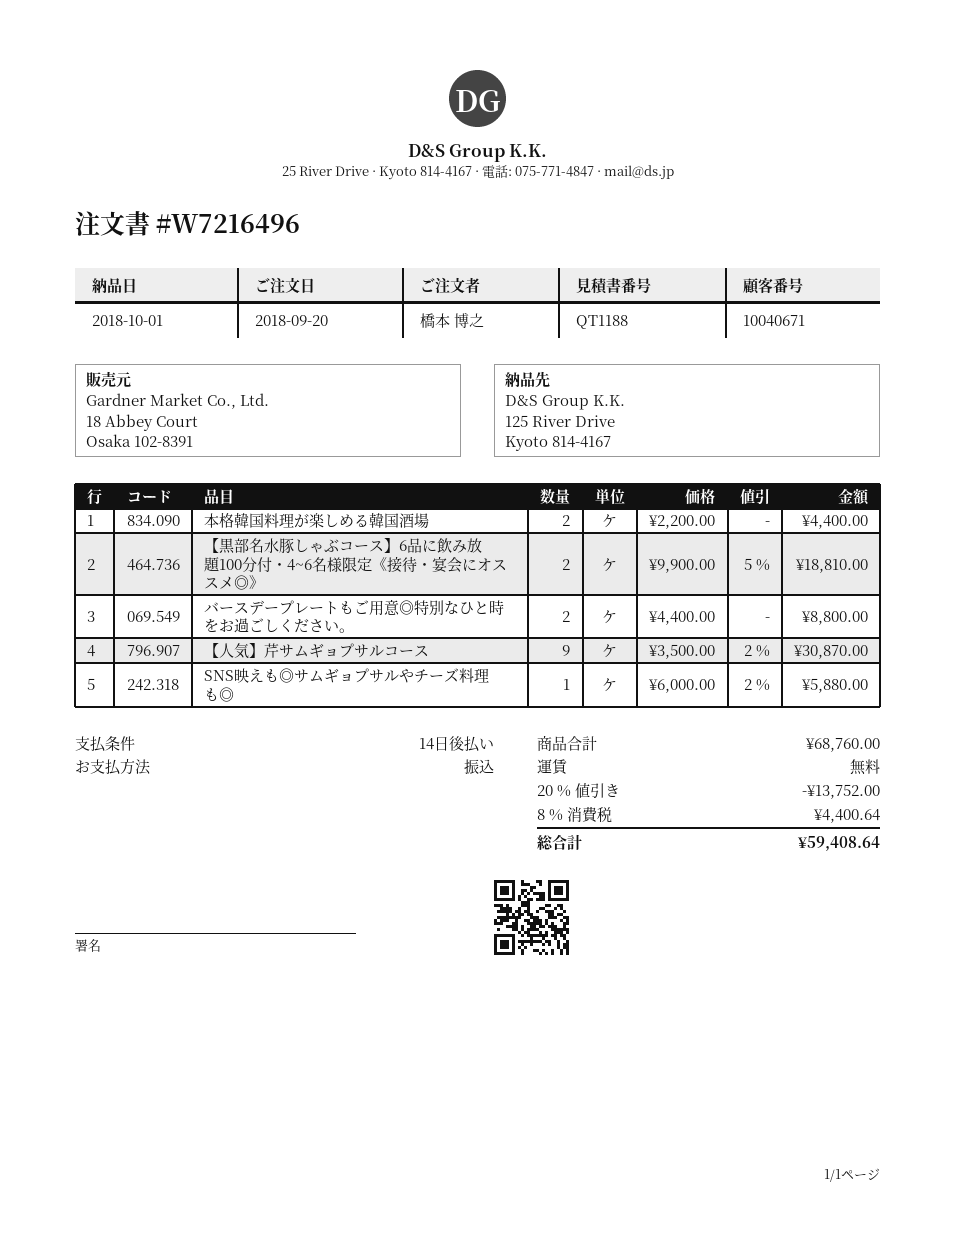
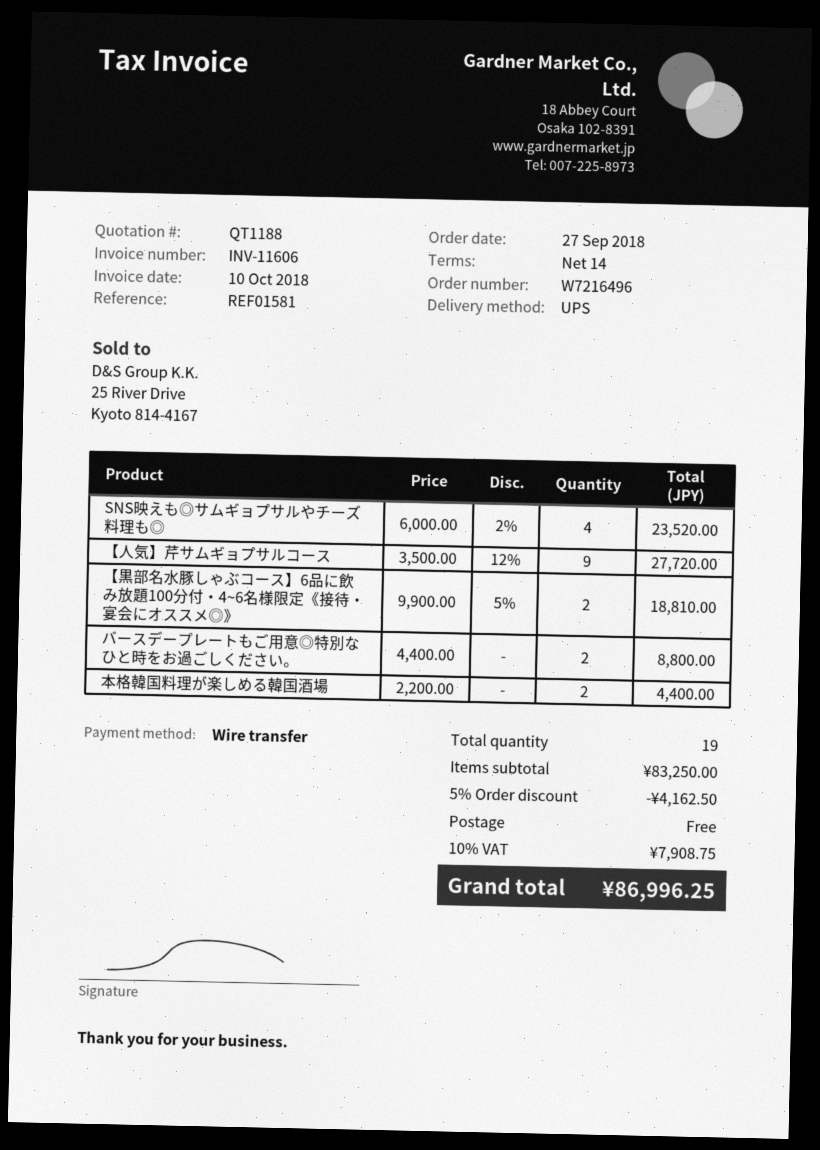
order date: 2018-09-20 -> 2018-09-27
【人気】芹サムギョプサルコース: 9 x 3500.00 - 2% = 30870.00 -> 9 x 3500.00 - 12% = 27720.00
SNS映えも◎サムギョプサルやチーズ料理も◎: 1 x 6000.00 - 2% = 5880.00 -> 4 x 6000.00 - 2% = 23520.00
subtotal: 68760.00 -> 83250.00
discount: 20% = 13752.00 -> 5% = 4162.50
tax: 8% = 4400.64 -> 10% = 7908.75
total: 59408.64 -> 86996.25

